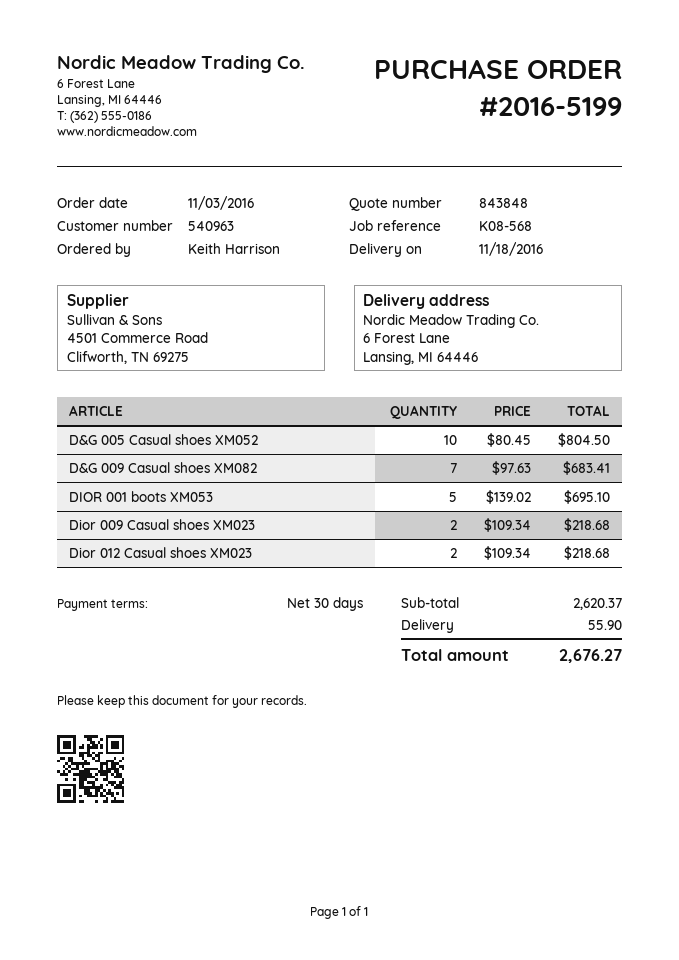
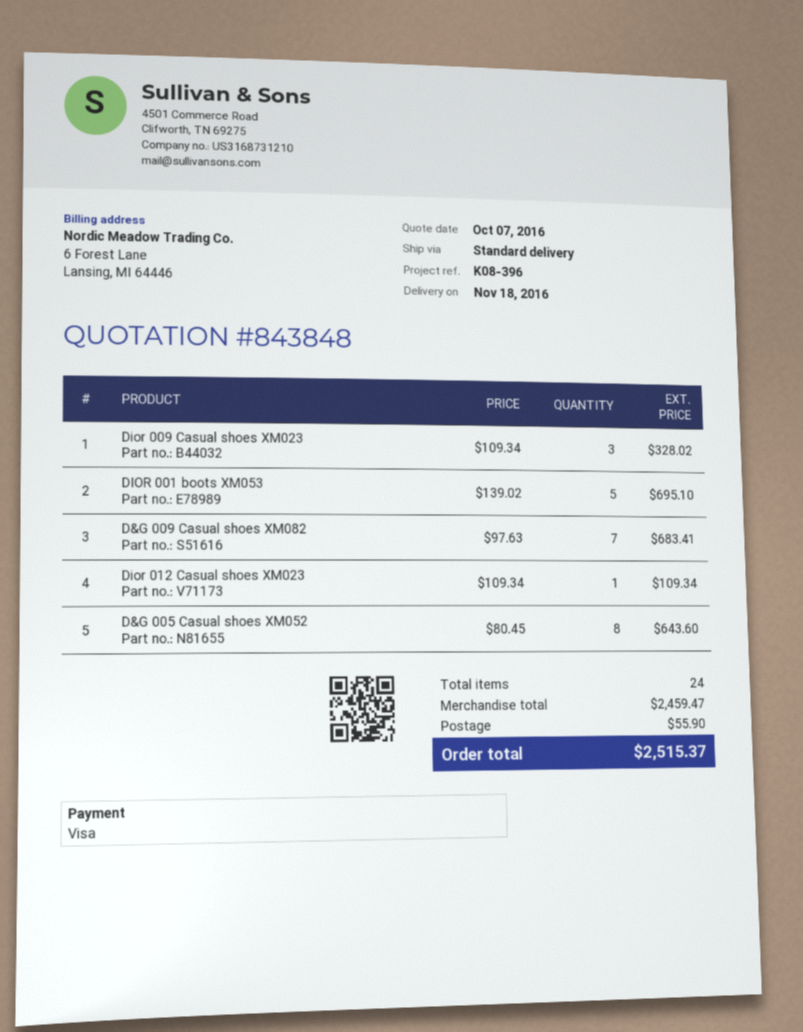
reference: K08-568 -> K08-396
D&G 005 Casual shoes XM052: 10 x 80.45 = 804.50 -> 8 x 80.45 = 643.60
Dior 009 Casual shoes XM023: 2 x 109.34 = 218.68 -> 3 x 109.34 = 328.02
Dior 012 Casual shoes XM023: 2 x 109.34 = 218.68 -> 1 x 109.34 = 109.34
subtotal: 2620.37 -> 2459.47
total: 2676.27 -> 2515.37

